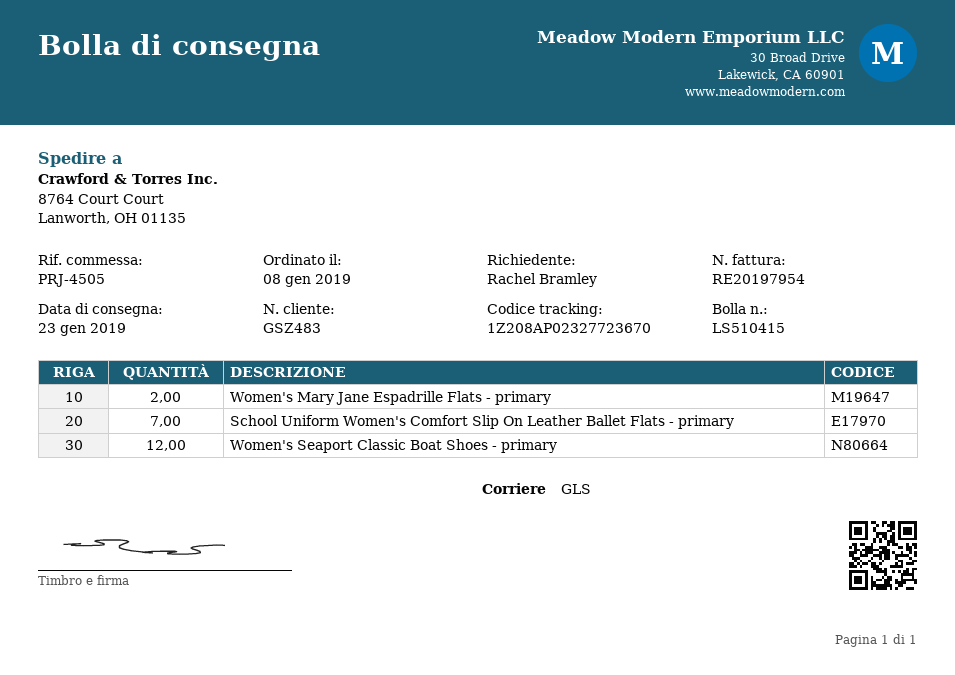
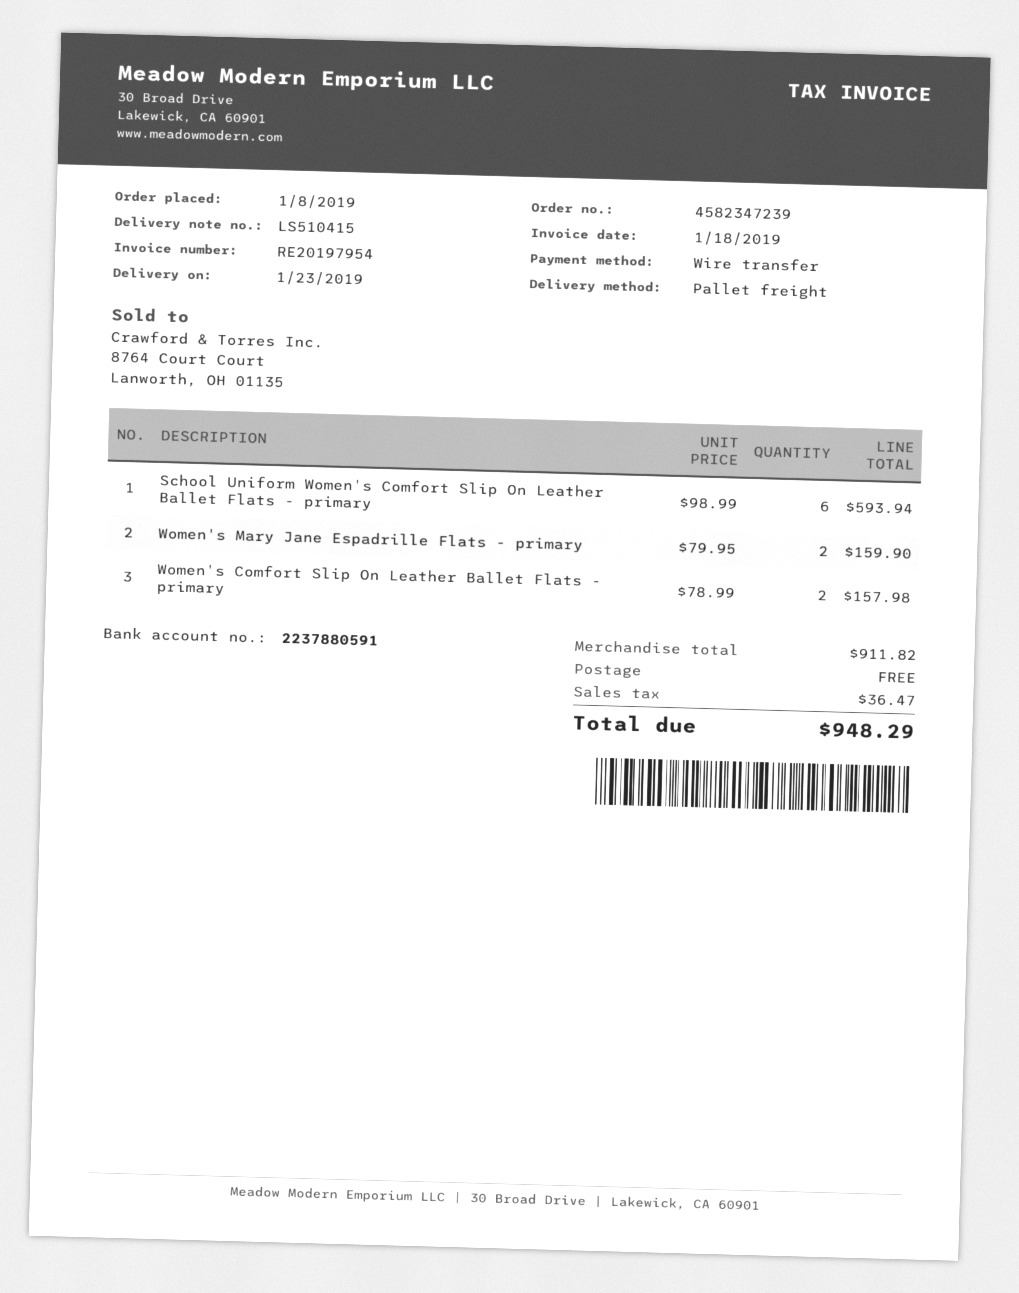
shipping method: GLS -> pallet freight
School Uniform Women's Comfort Slip On Leather Ballet Flats - primary: 7 -> 6
Women's Seaport Classic Boat Shoes - primary: 12 -> none
Women's Comfort Slip On Leather Ballet Flats - primary: none -> 2

